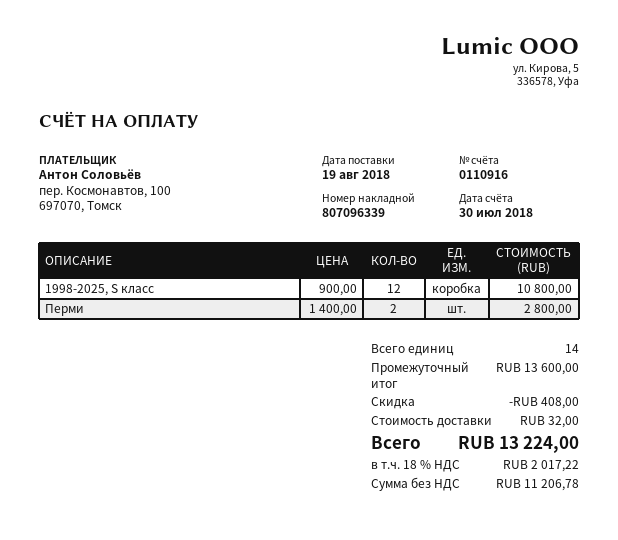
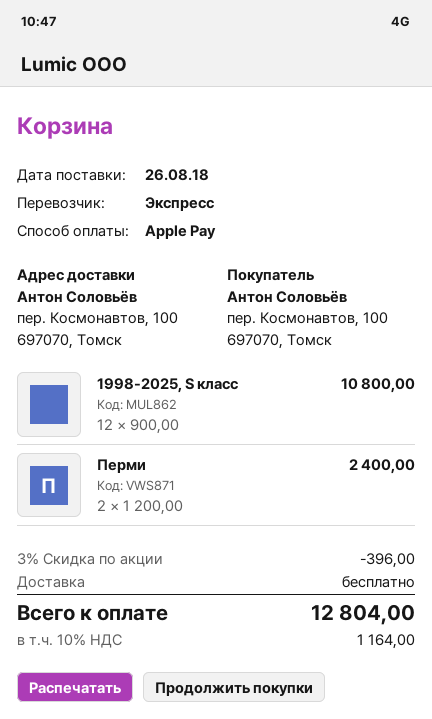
delivery date: 2018-08-19 -> 2018-08-26
Перми: 2 x 1400.00 = 2800.00 -> 2 x 1200.00 = 2400.00
discount: 408.00 -> 396.00
shipping: 32.00 -> 0.00
tax: 18% = 2017.22 -> 10% = 1164.00
total: 13224.00 -> 12804.00

